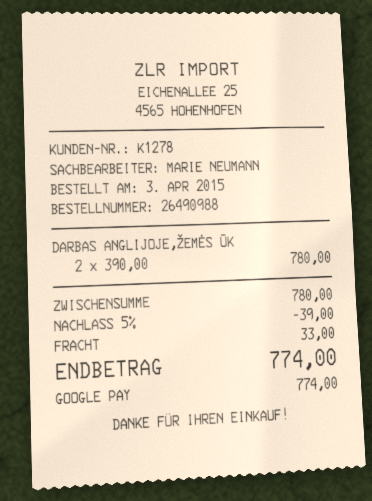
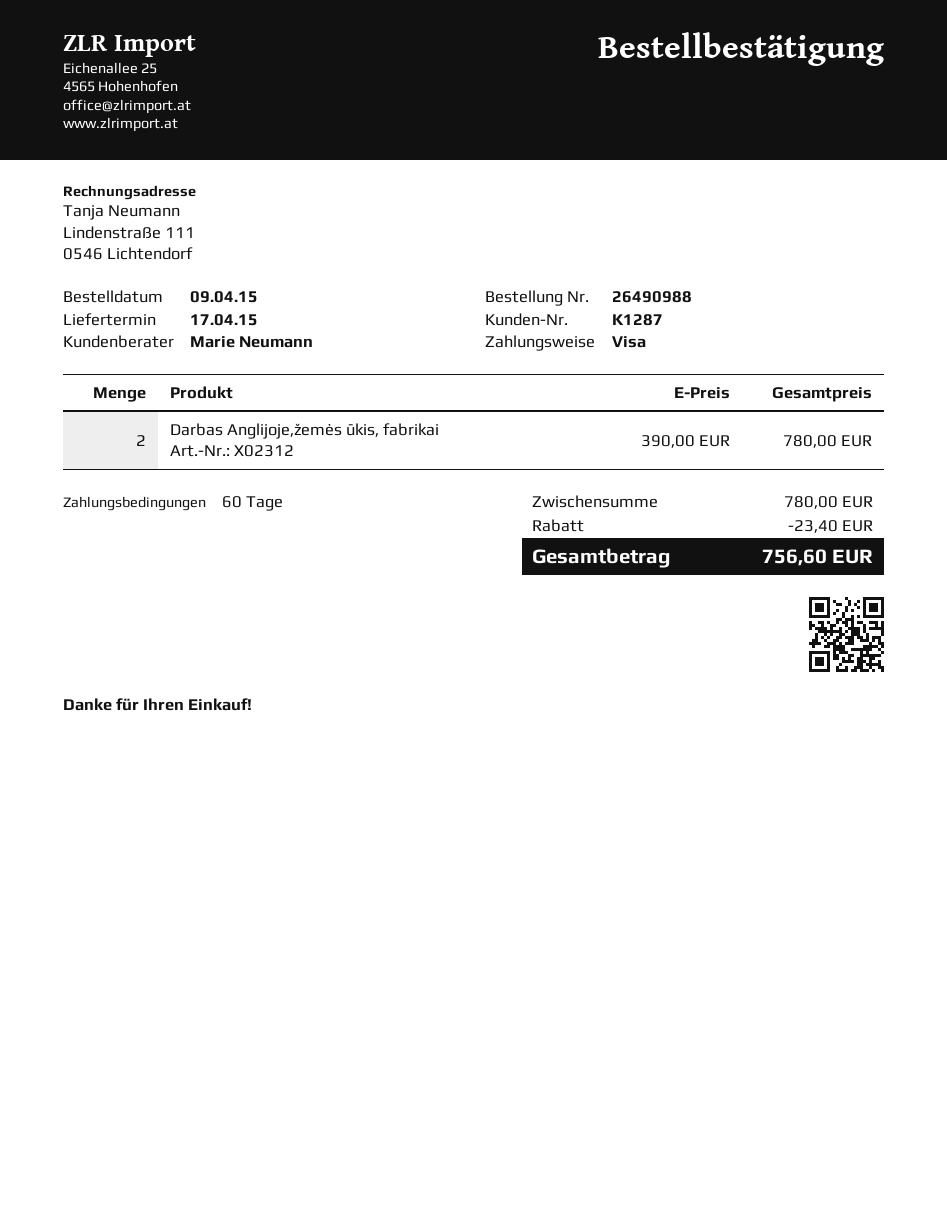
order date: 2015-04-03 -> 2015-04-09
customer number: K1278 -> K1287
payment method: Google Pay -> Visa
discount: 39.00 -> 23.40
shipping: 33.00 -> none
total: 774.00 -> 756.60

